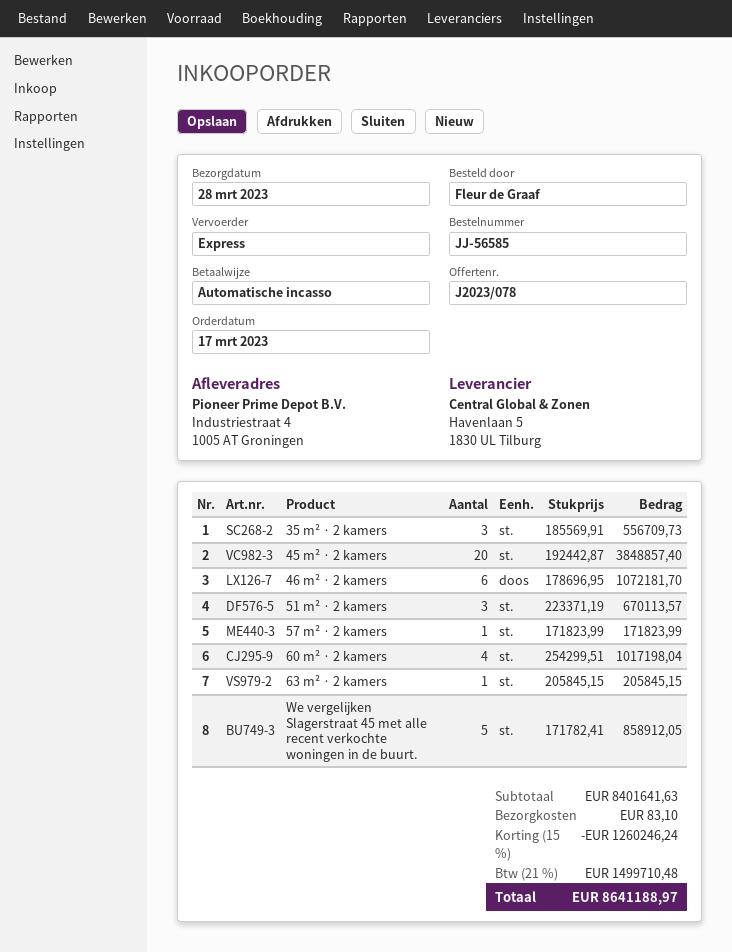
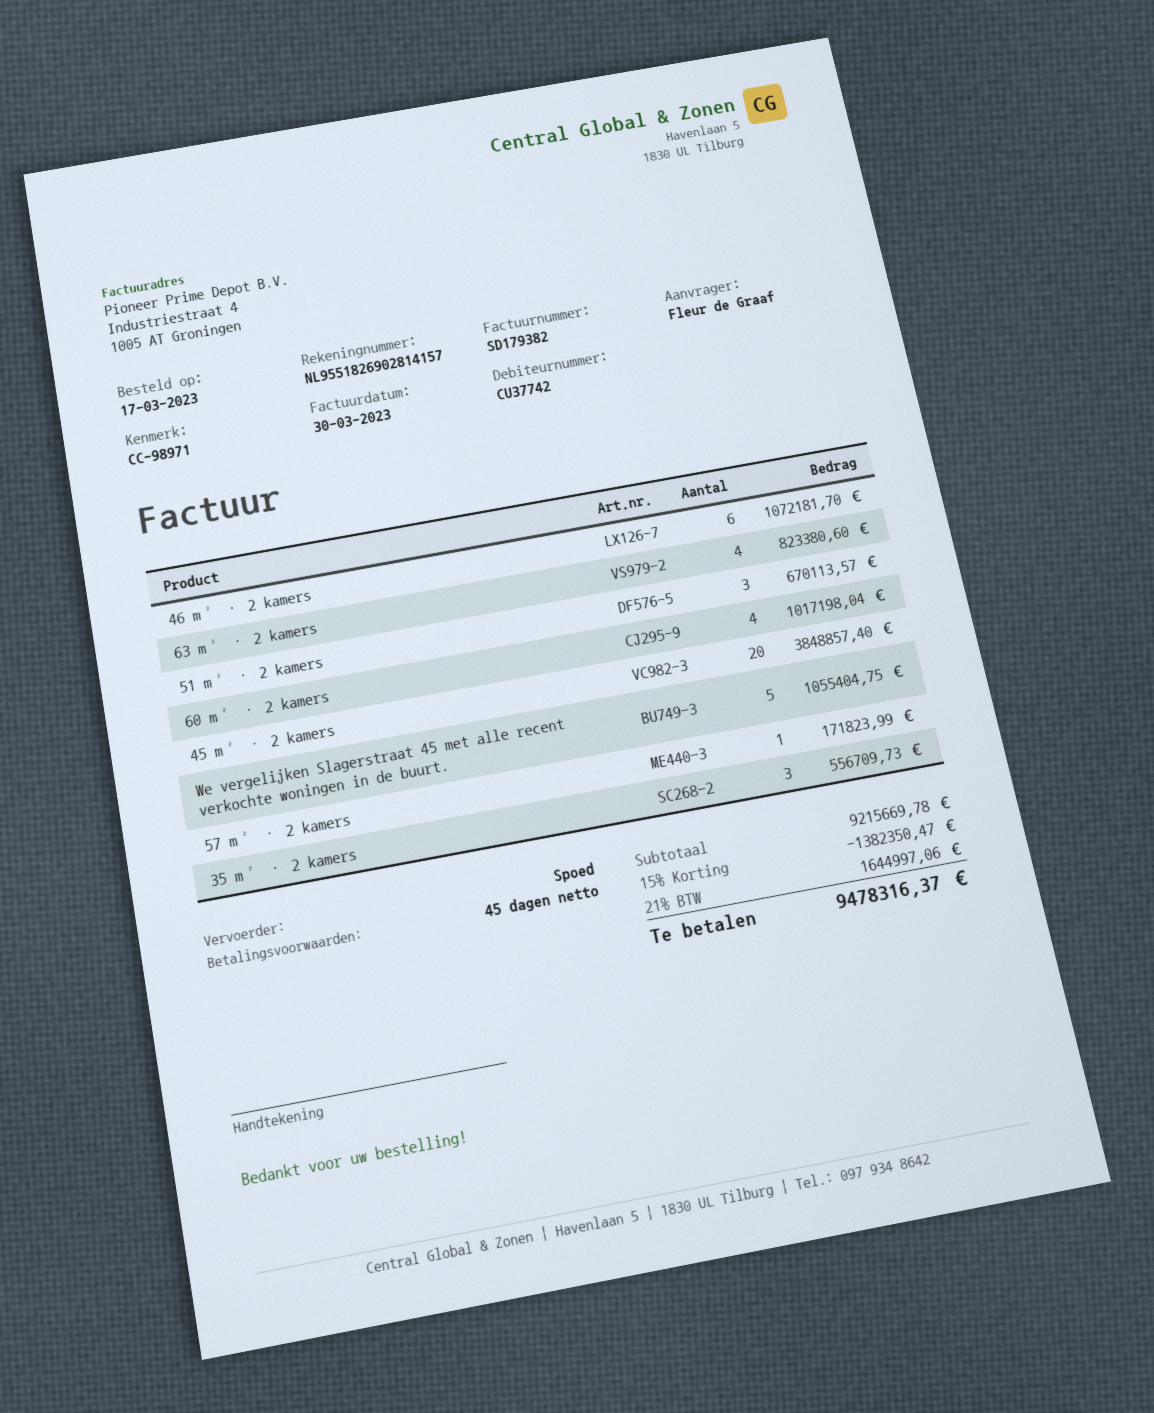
63 m² · 2 kamers: 1 for 205845.15 -> 4 for 823380.60
We vergelijken Slagerstraat 45 met alle recent verkochte woningen in de buurt.: 5 for 858912.05 -> 5 for 1055404.75
subtotal: 8401641.63 -> 9215669.78
discount: 15% = 1260246.24 -> 15% = 1382350.47
shipping: 83.10 -> none
tax: 21% = 1499710.48 -> 21% = 1644997.06
total: 8641188.97 -> 9478316.37

